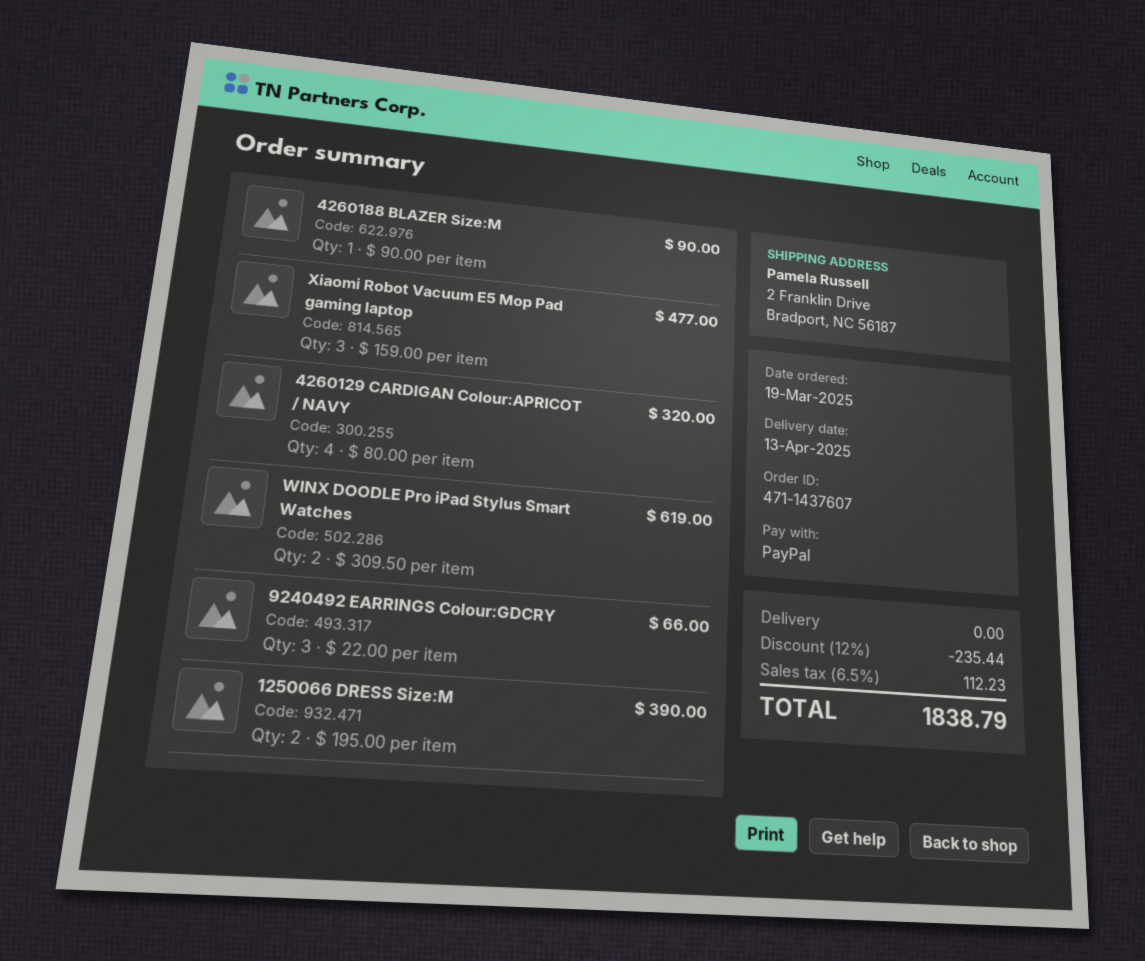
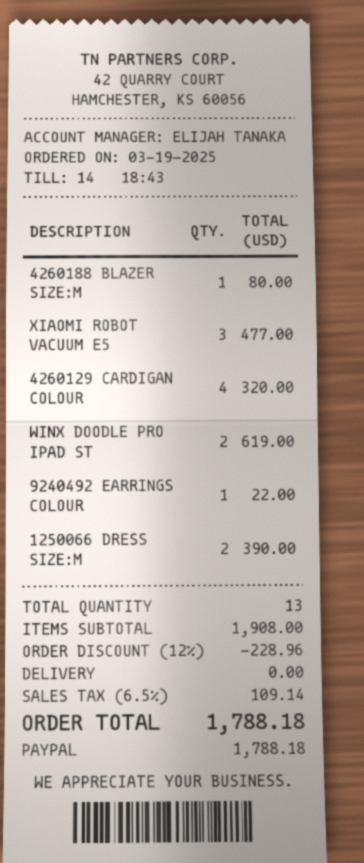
4260188 BLAZER Size:M: 1 for 90.00 -> 1 for 80.00
9240492 EARRINGS Colour:GDCRY: 3 for 66.00 -> 1 for 22.00
discount: 12% = 235.44 -> 12% = 228.96
tax: 6.5% = 112.23 -> 6.5% = 109.14
total: 1838.79 -> 1788.18

